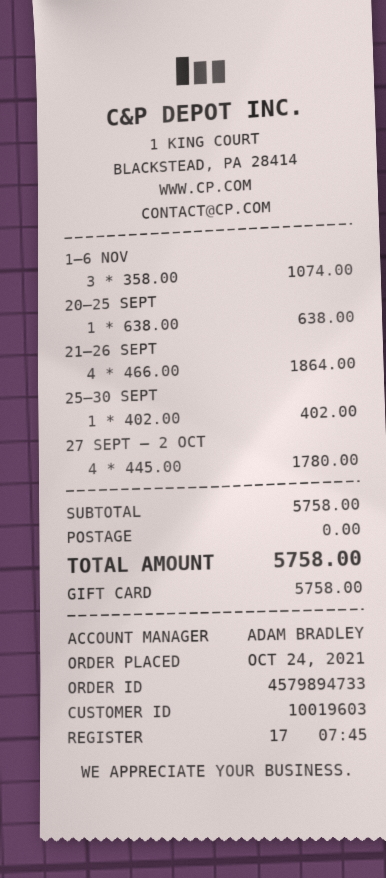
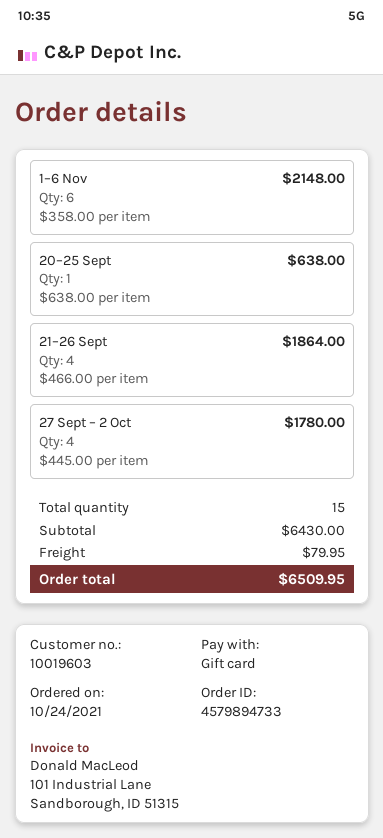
1–6 NOV: 3 x 358.00 = 1074.00 -> 6 x 358.00 = 2148.00
25–30 SEPT: 1 x 402.00 = 402.00 -> none
subtotal: 5758.00 -> 6430.00
shipping: 0.00 -> 79.95
total: 5758.00 -> 6509.95

